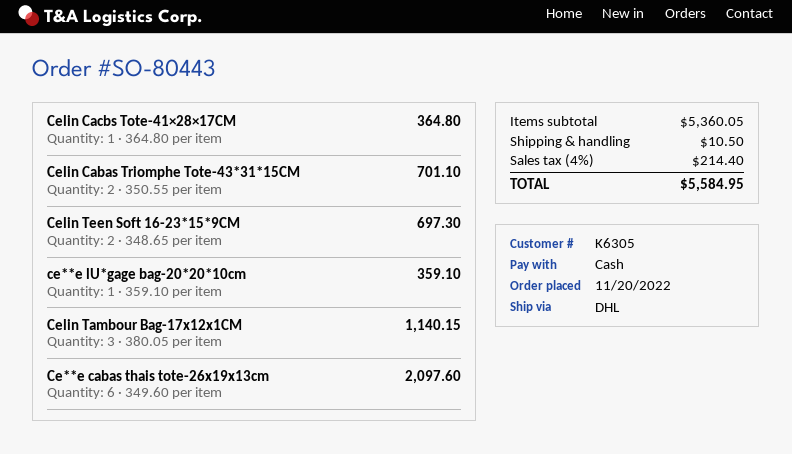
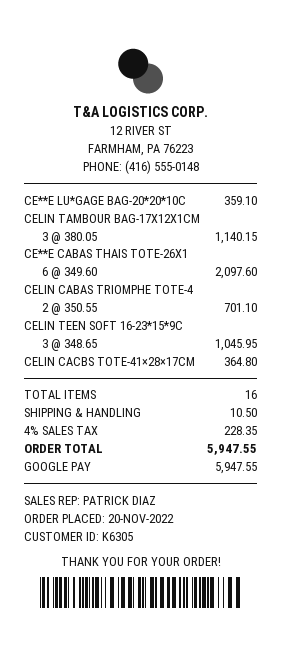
payment method: cash -> Google Pay
Celin Teen Soft 16-23*15*9CM: 2 x 348.65 = 697.30 -> 3 x 348.65 = 1045.95
tax: 4% = 214.40 -> 4% = 228.35
total: 5584.95 -> 5947.55

